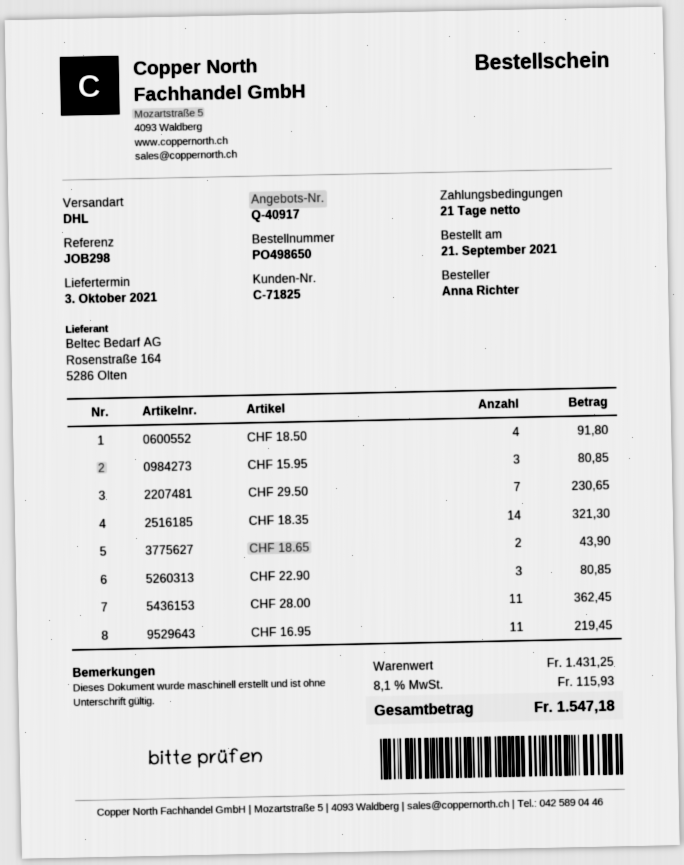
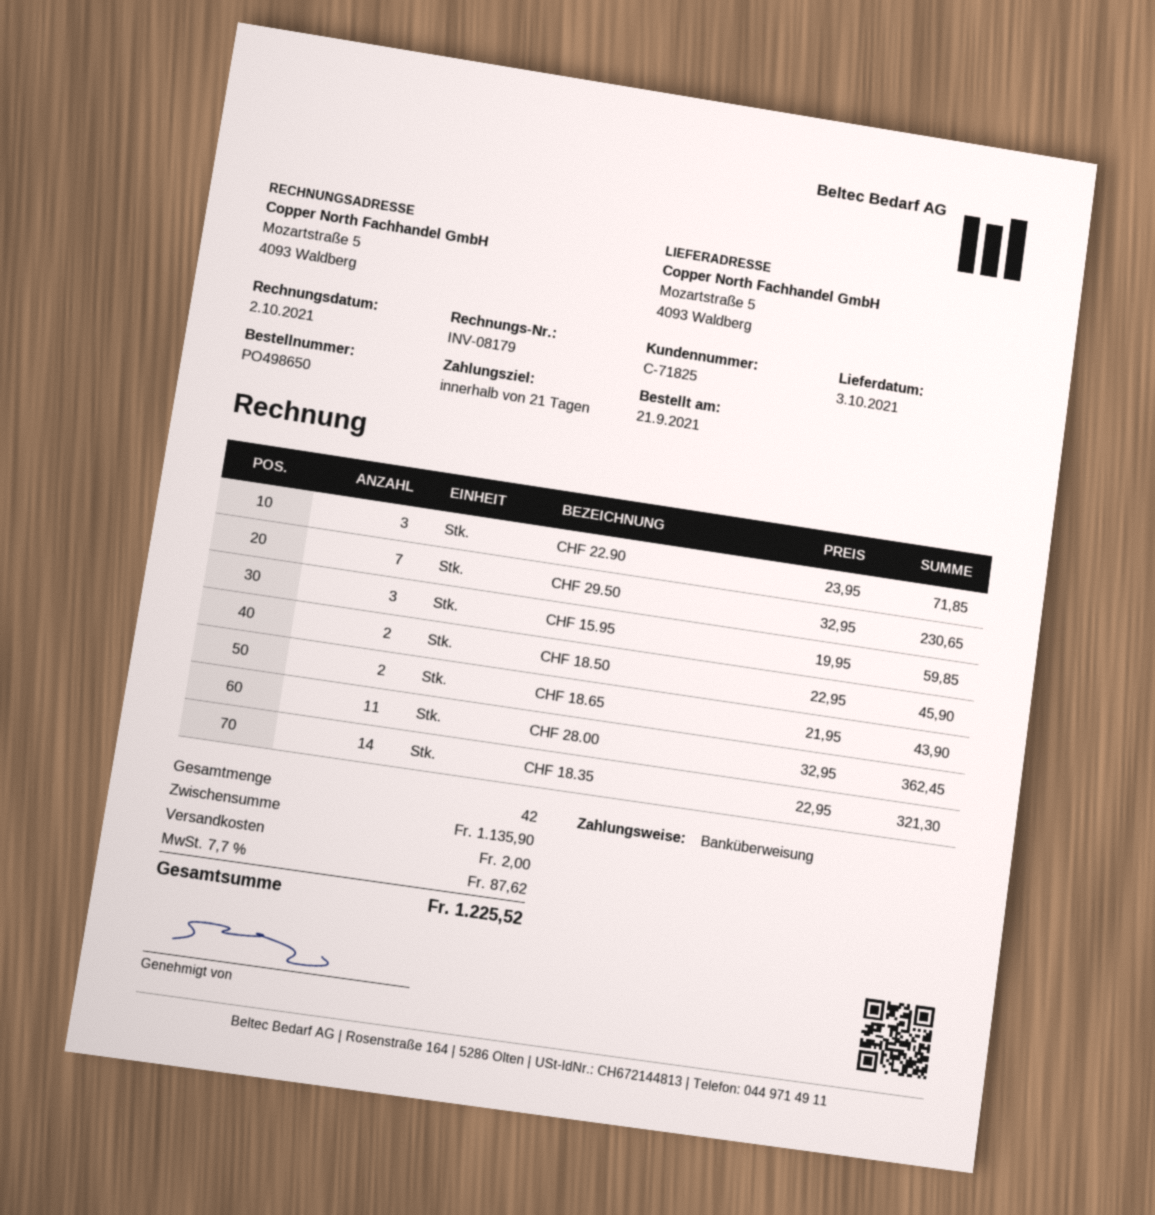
CHF 18.50: 4 for 91.80 -> 2 for 45.90
CHF 15.95: 3 for 80.85 -> 3 for 59.85
CHF 22.90: 3 for 80.85 -> 3 for 71.85
CHF 16.95: 11 for 219.45 -> none
subtotal: 1431.25 -> 1135.90
shipping: none -> 2.00
tax: 8.1% = 115.93 -> 7.7% = 87.62
total: 1547.18 -> 1225.52

